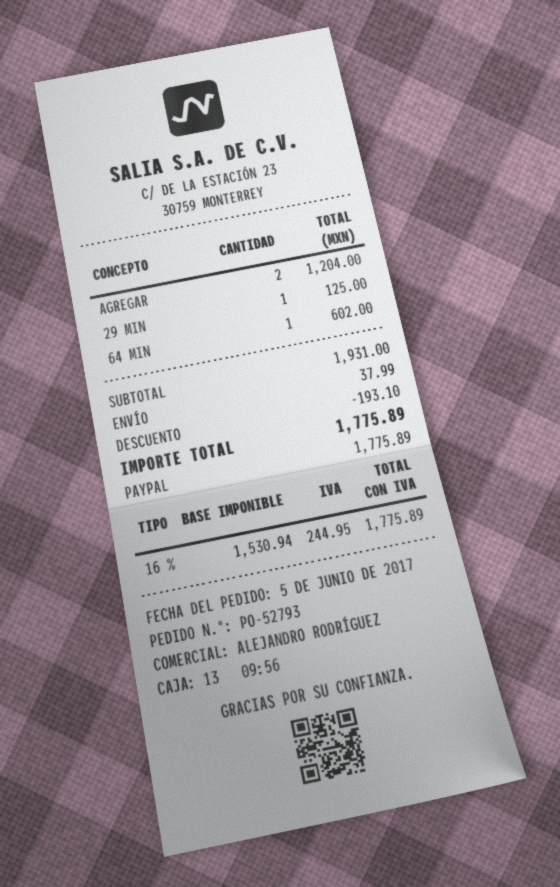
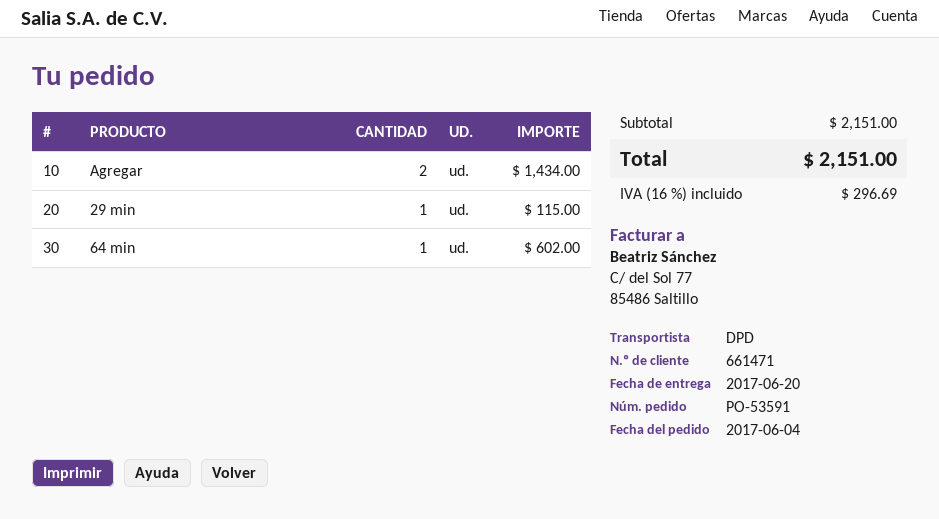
order number: PO-52793 -> PO-53591
order date: 2017-06-05 -> 2017-06-04
AGREGAR: 2 for 1204.00 -> 2 for 1434.00
29 MIN: 1 for 125.00 -> 1 for 115.00
subtotal: 1931.00 -> 2151.00
discount: 193.10 -> none
shipping: 37.99 -> none
tax: 16% = 244.95 -> 16% = 296.69
total: 1775.89 -> 2151.00

